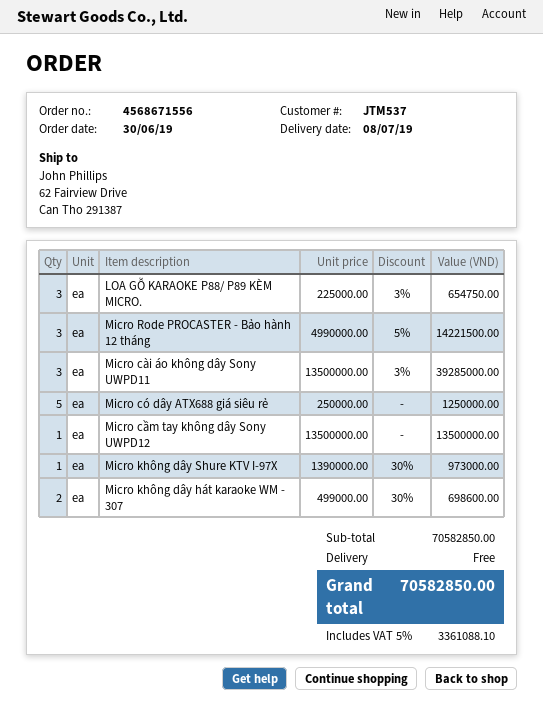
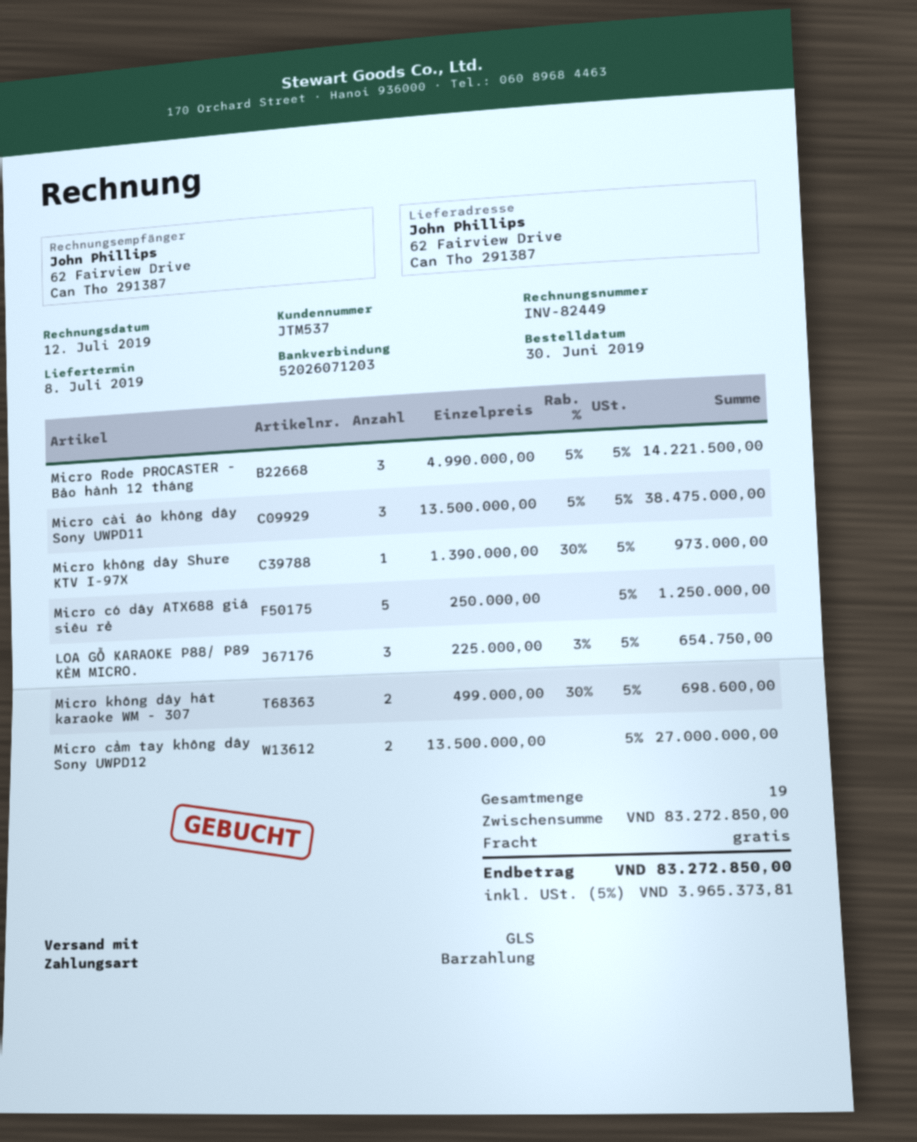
Micro cài áo không dây Sony UWPD11: 3 x 13500000.00 - 3% = 39285000.00 -> 3 x 13500000.00 - 5% = 38475000.00
Micro cầm tay không dây Sony UWPD12: 1 x 13500000.00 = 13500000.00 -> 2 x 13500000.00 = 27000000.00
subtotal: 70582850.00 -> 83272850.00
tax: 5% = 3361088.10 -> 5% = 3965373.81
total: 70582850.00 -> 83272850.00

